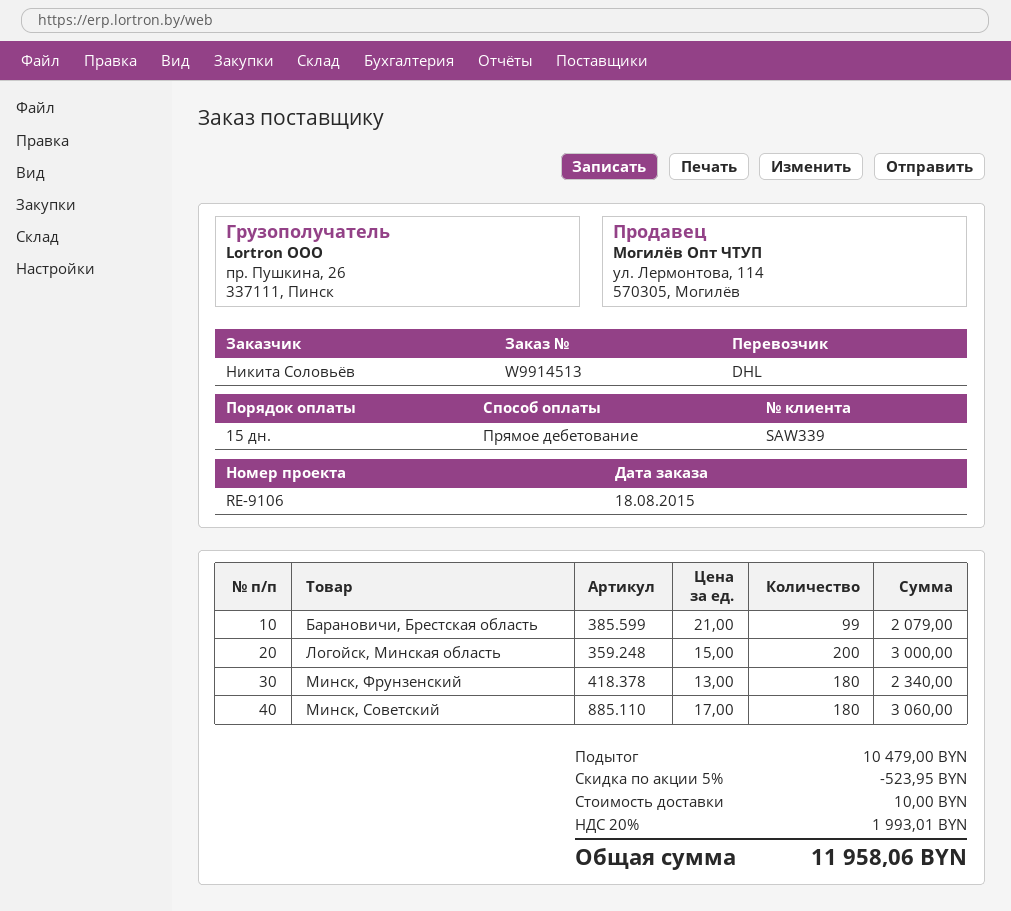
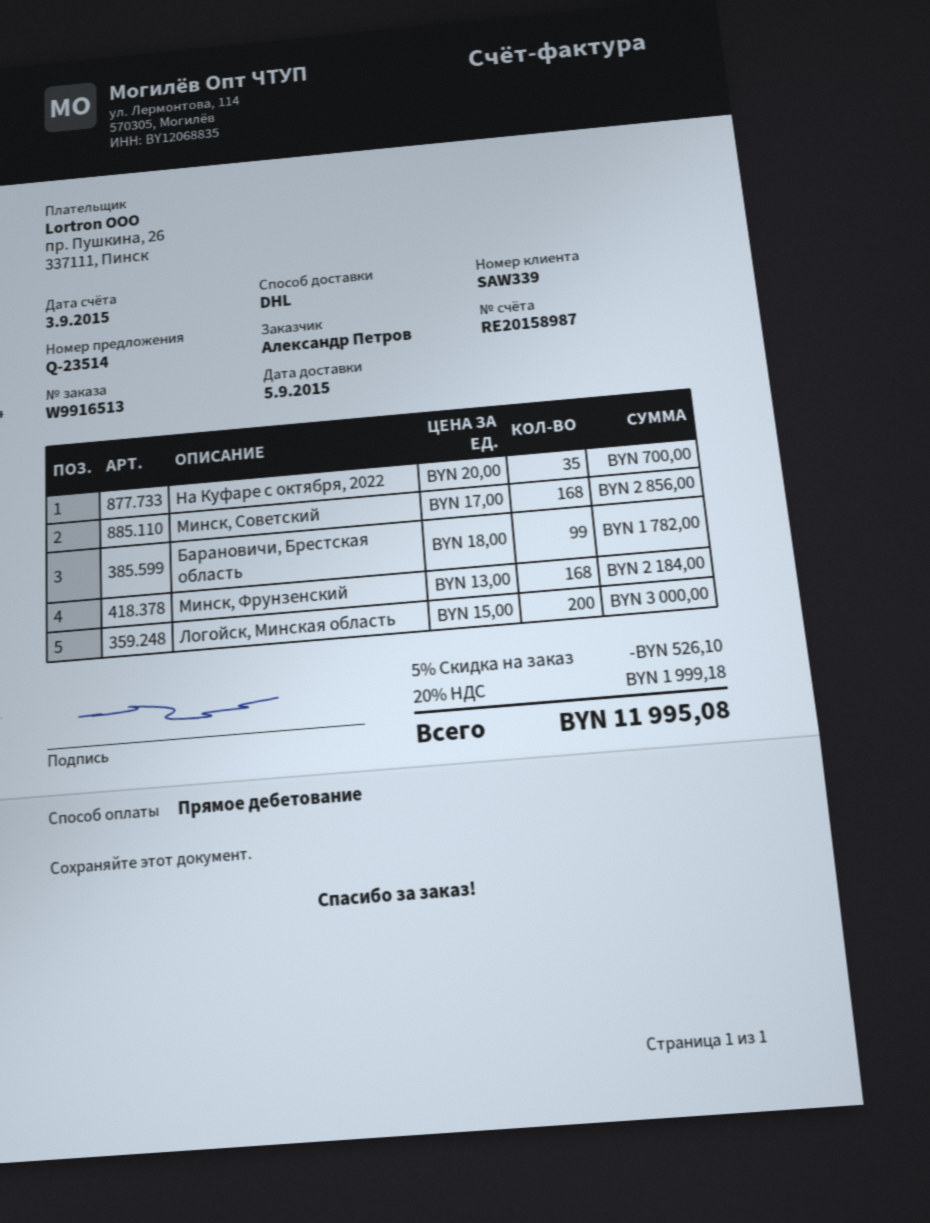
order number: W9914513 -> W9916513
ordered by: Никита Соловьёв -> Александр Петров
Барановичи, Брестская область: 99 x 21.00 = 2079.00 -> 99 x 18.00 = 1782.00
Минск, Фрунзенский: 180 x 13.00 = 2340.00 -> 168 x 13.00 = 2184.00
Минск, Советский: 180 x 17.00 = 3060.00 -> 168 x 17.00 = 2856.00
На Куфаре с октября, 2022: none -> 35 x 20.00 = 700.00
discount: 5% = 523.95 -> 5% = 526.10
shipping: 10.00 -> none
tax: 20% = 1993.01 -> 20% = 1999.18
total: 11958.06 -> 11995.08

